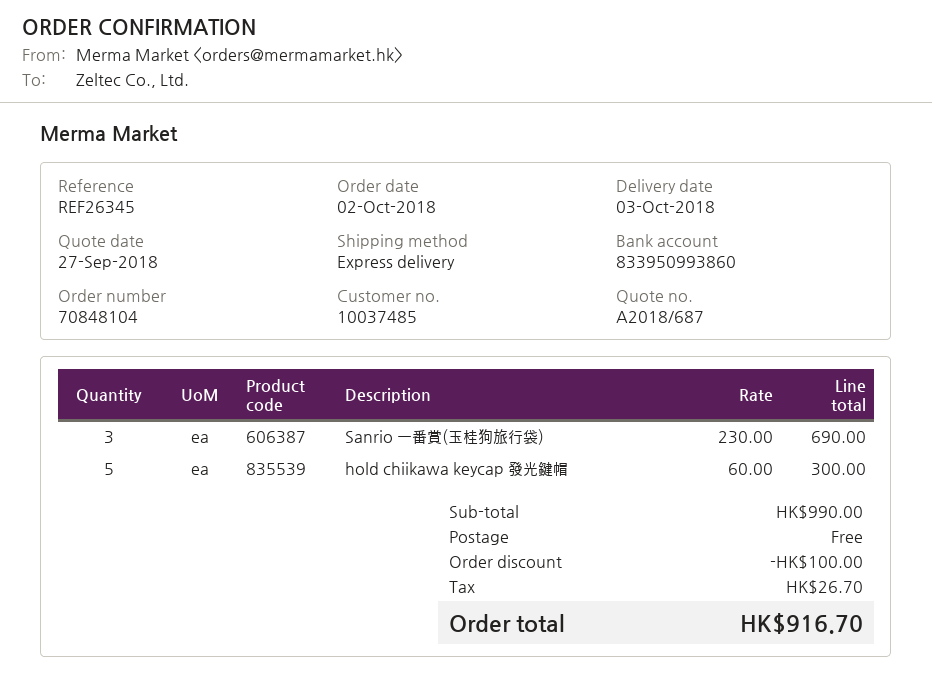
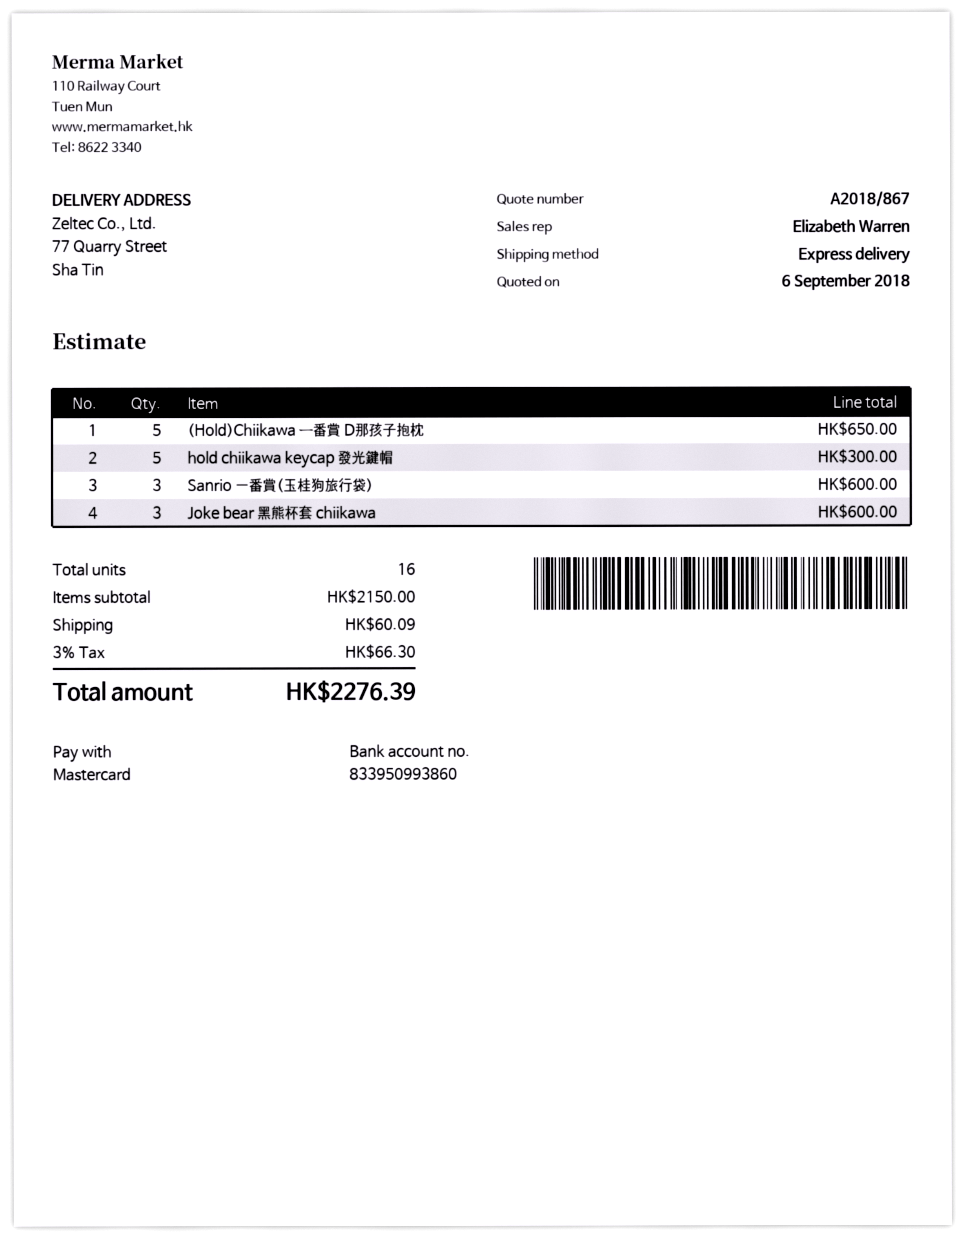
quote number: A2018/687 -> A2018/867
quote date: 2018-09-27 -> 2018-09-06
Sanrio 一番賞(玉桂狗旅行袋): 3 for 690.00 -> 3 for 600.00
(Hold)Chiikawa ー番賞 D那孩子抱枕: none -> 5 for 650.00
Joke bear 黑熊杯套 chiikawa: none -> 3 for 600.00
subtotal: 990.00 -> 2150.00
discount: 100.00 -> none
shipping: 0.00 -> 60.09
tax: 26.70 -> 66.30
total: 916.70 -> 2276.39

